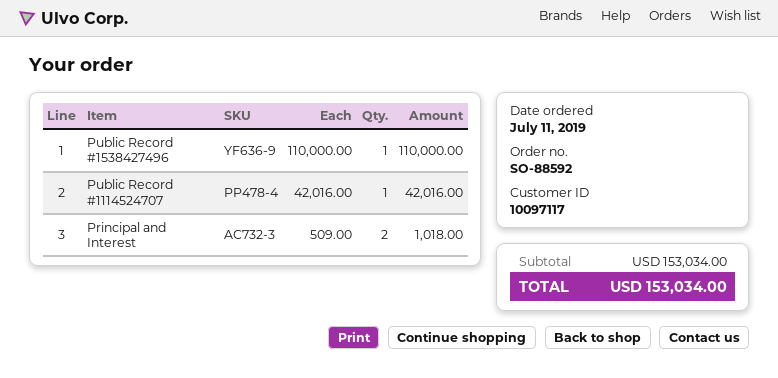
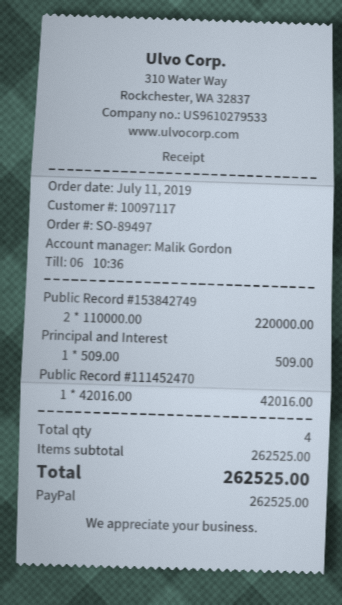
order number: SO-88592 -> SO-89497
Public Record #1538427496: 1 x 110000.00 = 110000.00 -> 2 x 110000.00 = 220000.00
Principal and Interest: 2 x 509.00 = 1018.00 -> 1 x 509.00 = 509.00
subtotal: 153034.00 -> 262525.00
total: 153034.00 -> 262525.00

